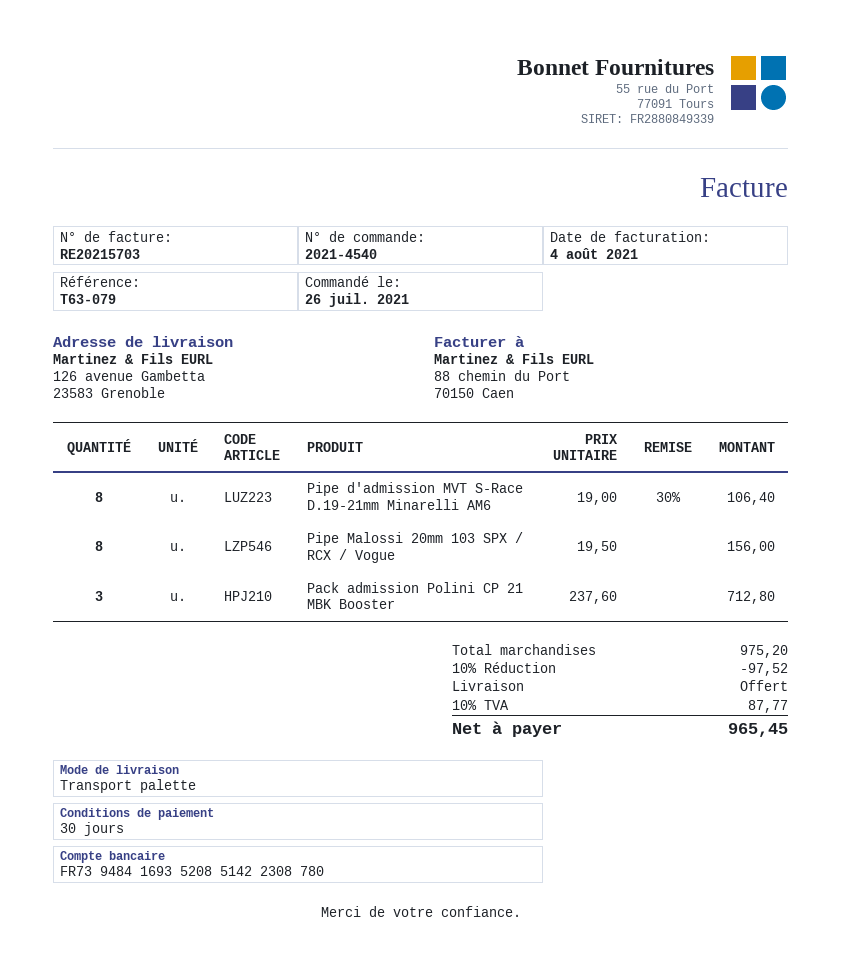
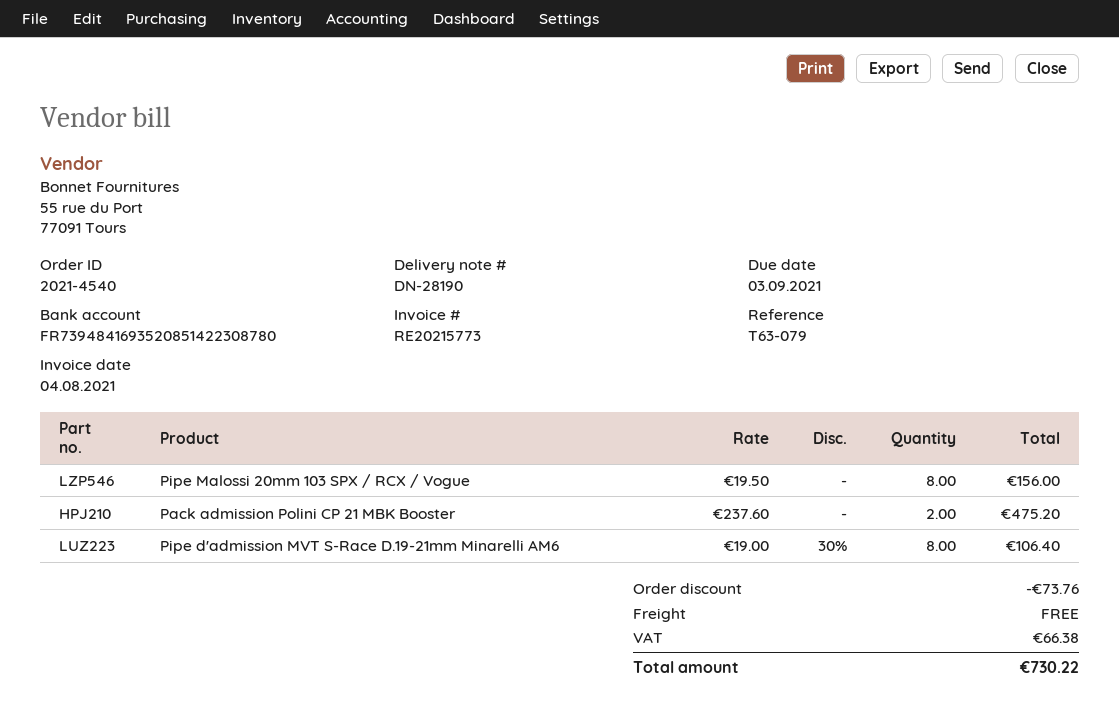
invoice number: RE20215703 -> RE20215773
Pack admission Polini CP 21 MBK Booster: 3 x 237.60 = 712.80 -> 2 x 237.60 = 475.20
discount: 97.52 -> 73.76
tax: 87.77 -> 66.38
total: 965.45 -> 730.22

